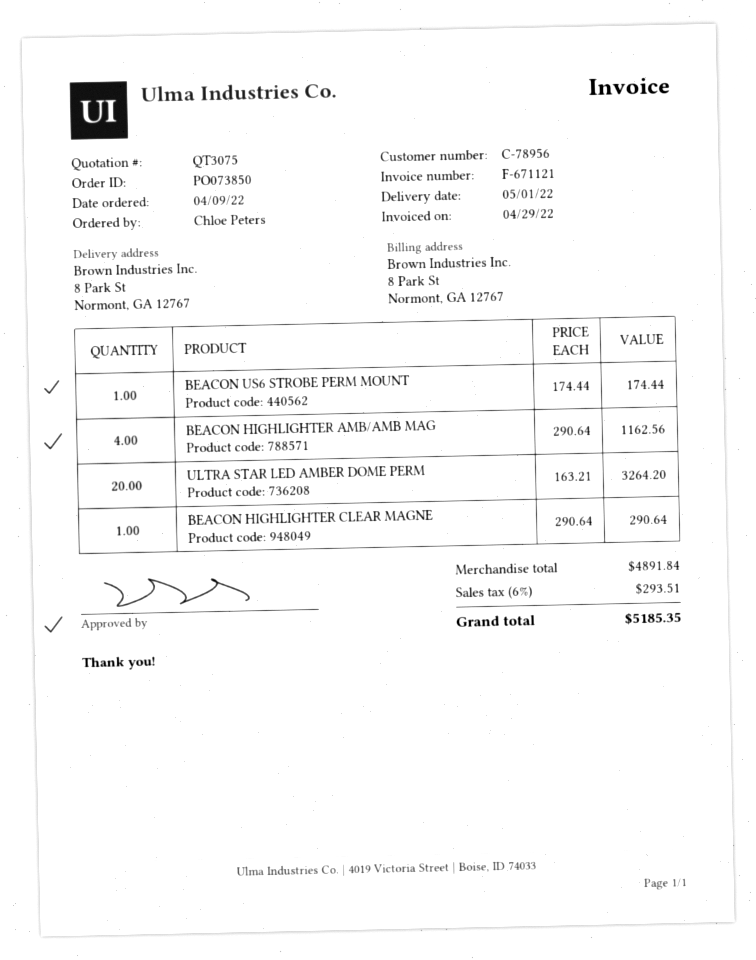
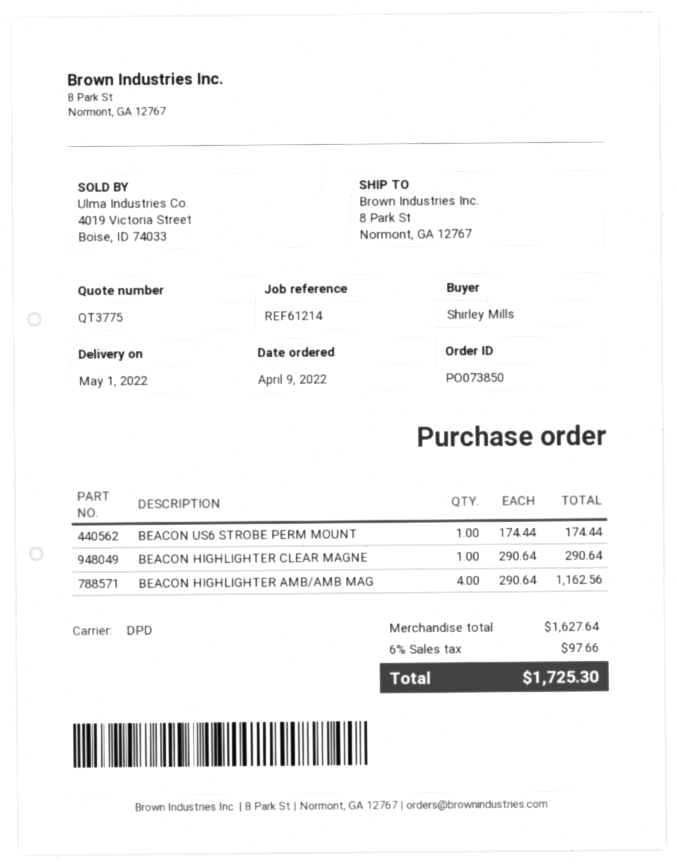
quote number: QT3075 -> QT3775
ordered by: Chloe Peters -> Shirley Mills
ULTRA STAR LED AMBER DOME PERM: 20 x 163.21 = 3264.20 -> none
subtotal: 4891.84 -> 1627.64
tax: 6% = 293.51 -> 6% = 97.66
total: 5185.35 -> 1725.30

